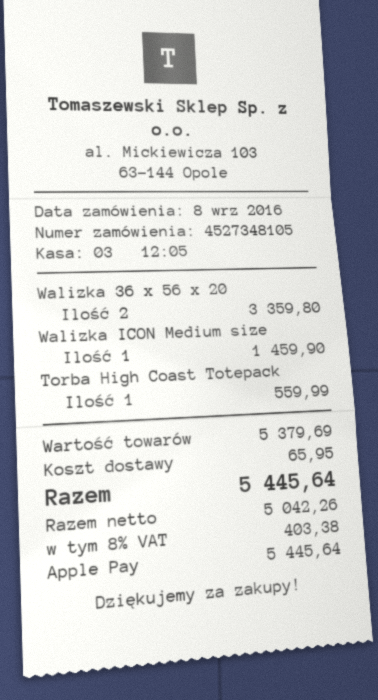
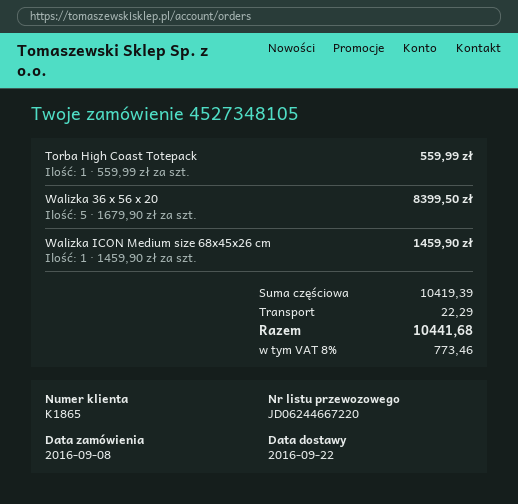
Walizka 36 x 56 x 20: 2 for 3359.80 -> 5 for 8399.50
subtotal: 5379.69 -> 10419.39
shipping: 65.95 -> 22.29
tax: 8% = 403.38 -> 8% = 773.46
total: 5445.64 -> 10441.68

